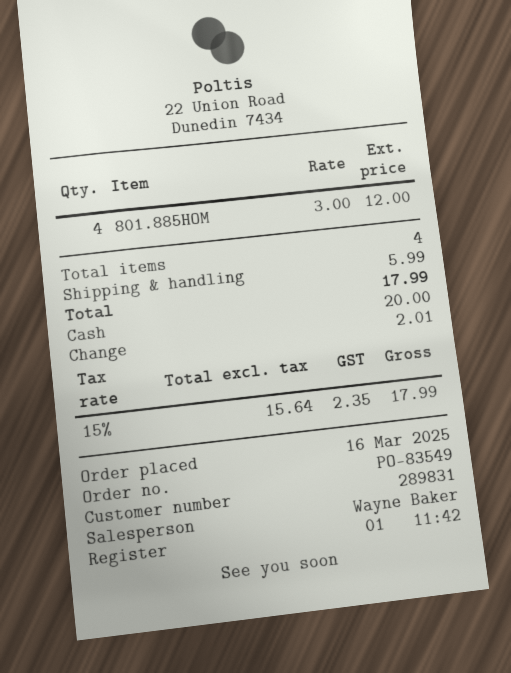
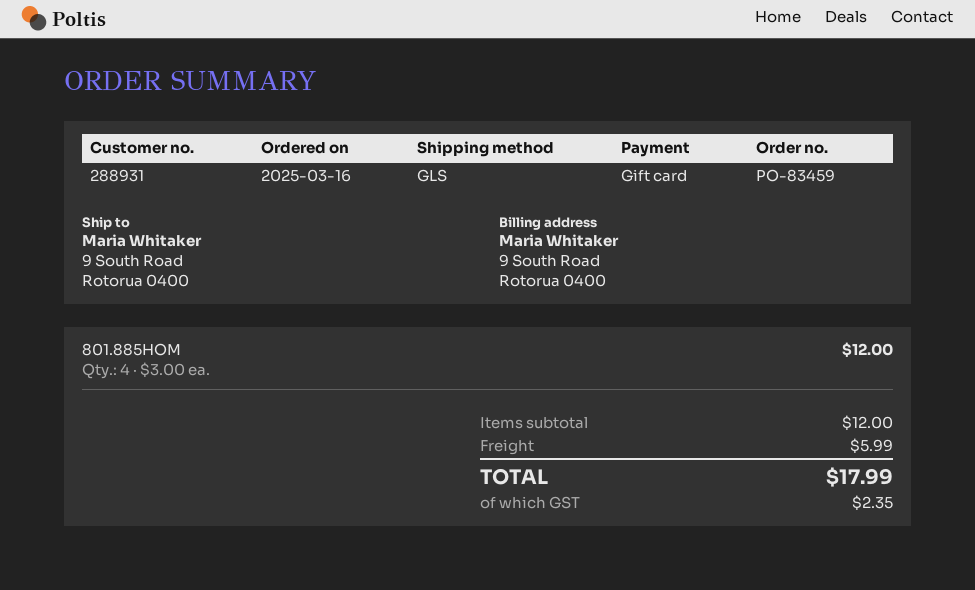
order number: PO-83549 -> PO-83459
customer number: 289831 -> 288931
payment method: cash -> gift card

